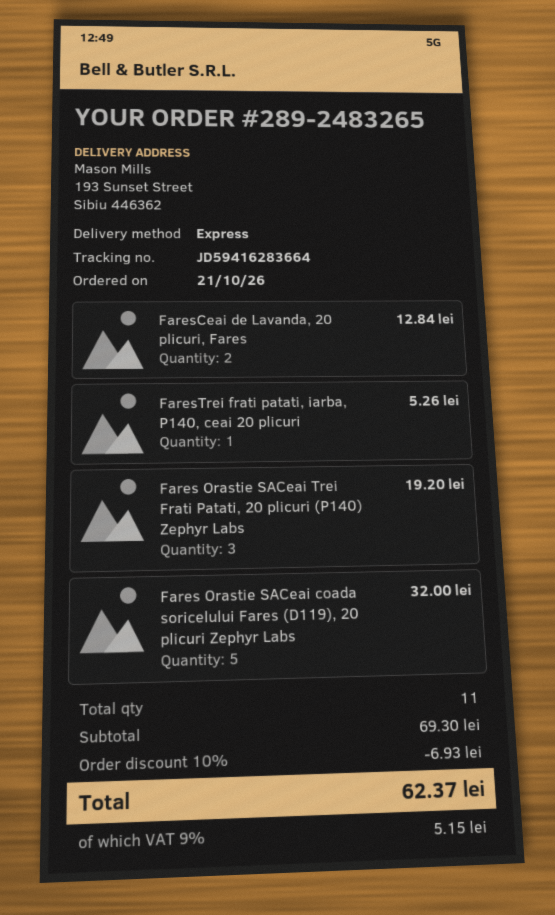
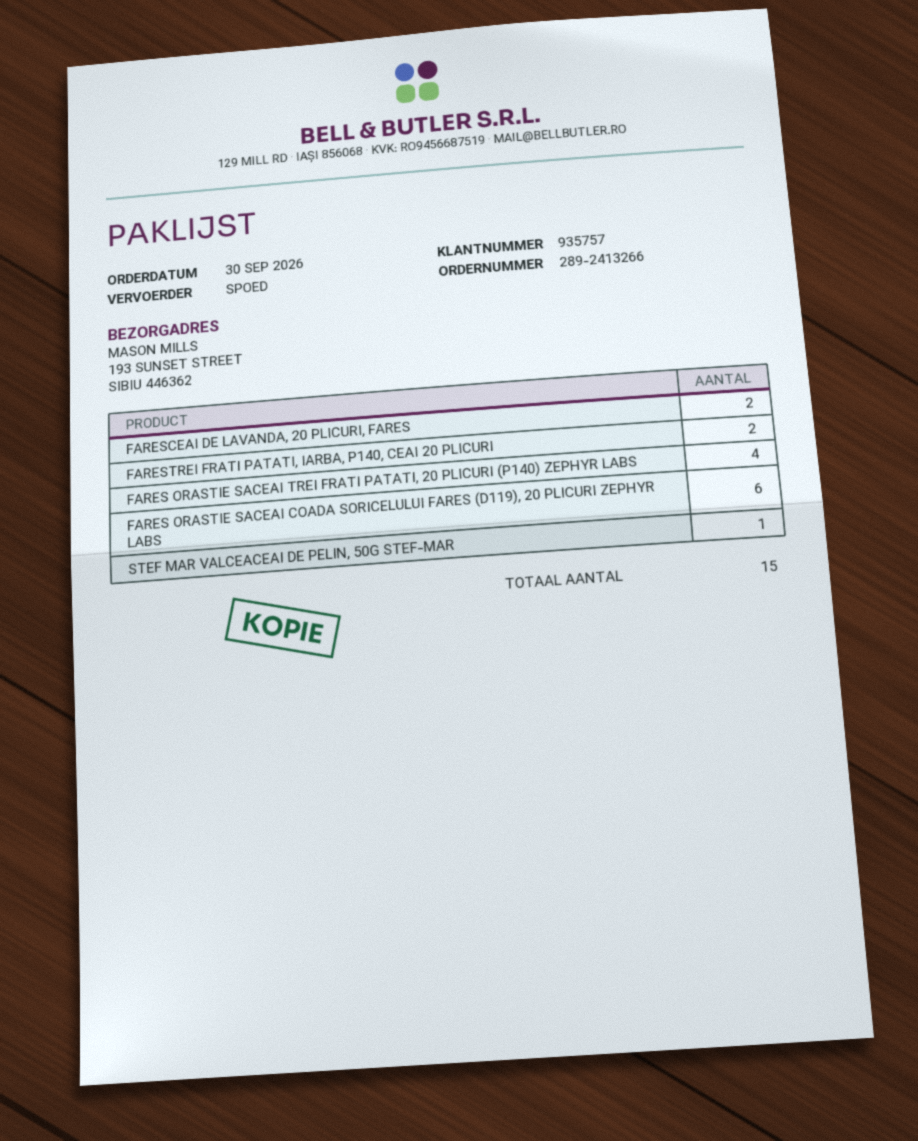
order number: 289-2483265 -> 289-2413266
order date: 2026-10-21 -> 2026-09-30
FaresTrei frati patati, iarba, P140, ceai 20 plicuri: 1 -> 2
Fares Orastie SACeai Trei Frati Patati, 20 plicuri (P140) Zephyr Labs: 3 -> 4
Fares Orastie SACeai coada soricelului Fares (D119), 20 plicuri Zephyr Labs: 5 -> 6
STEF MAR VALCEACEAI DE PELIN, 50G STEF-MAR: none -> 1
total quantity: 11 -> 15

